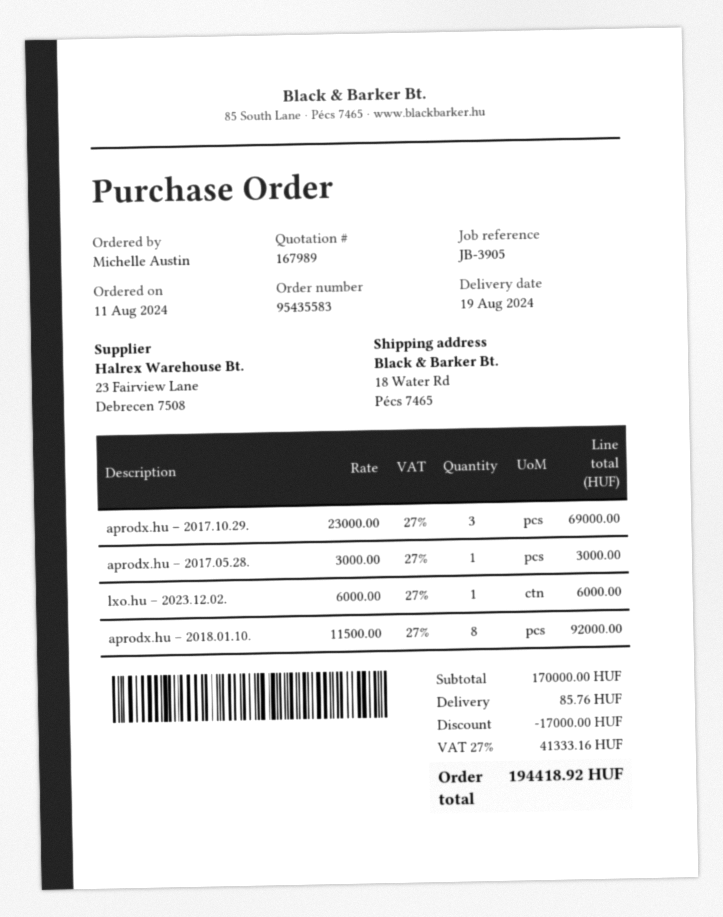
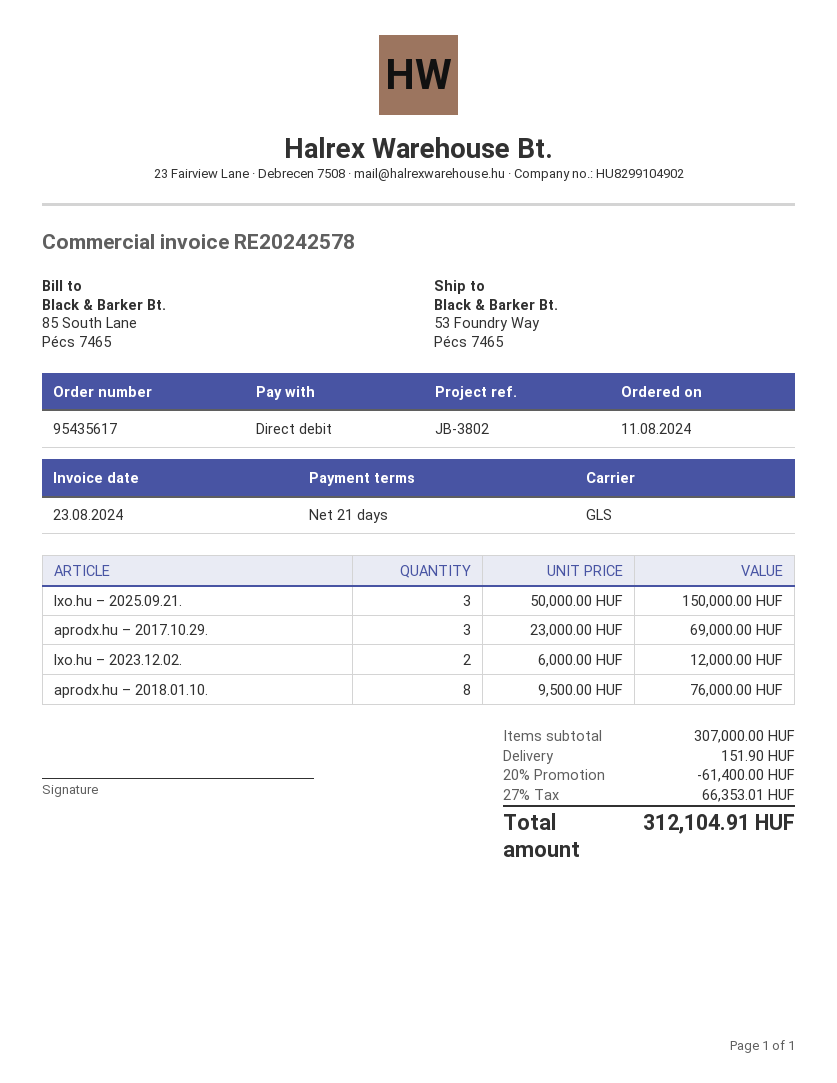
order number: 95435583 -> 95435617
reference: JB-3905 -> JB-3802
ship to: 18 Water Rd, Pécs 7465 -> 53 Foundry Way, Pécs 7465
aprodx.hu – 2017.05.28.: 1 x 3000.00 = 3000.00 -> none
lxo.hu – 2023.12.02.: 1 x 6000.00 = 6000.00 -> 2 x 6000.00 = 12000.00
aprodx.hu – 2018.01.10.: 8 x 11500.00 = 92000.00 -> 8 x 9500.00 = 76000.00
lxo.hu – 2025.09.21.: none -> 3 x 50000.00 = 150000.00
subtotal: 170000.00 -> 307000.00
discount: 17000.00 -> 61400.00
shipping: 85.76 -> 151.90
tax: 27% = 41333.16 -> 27% = 66353.01
total: 194418.92 -> 312104.91

